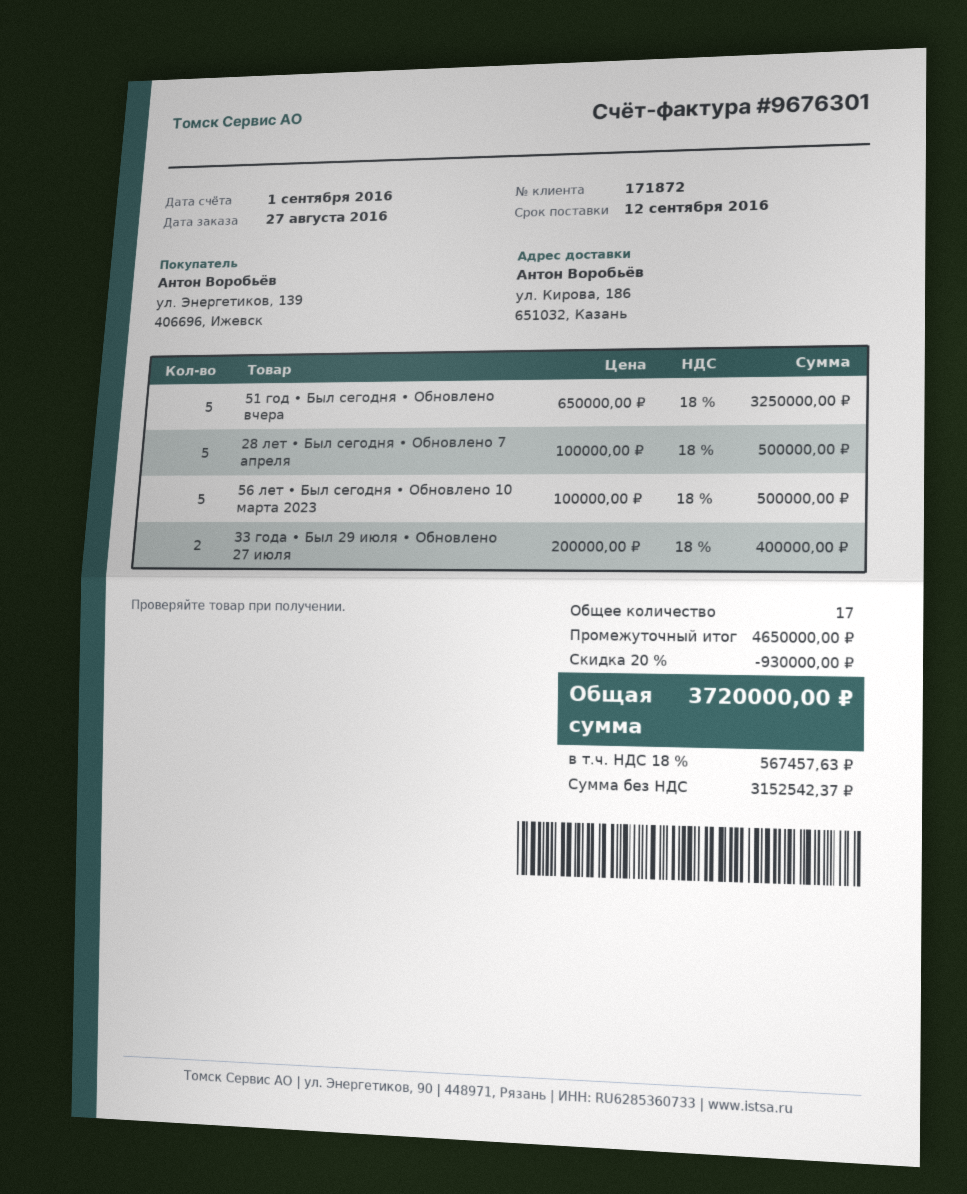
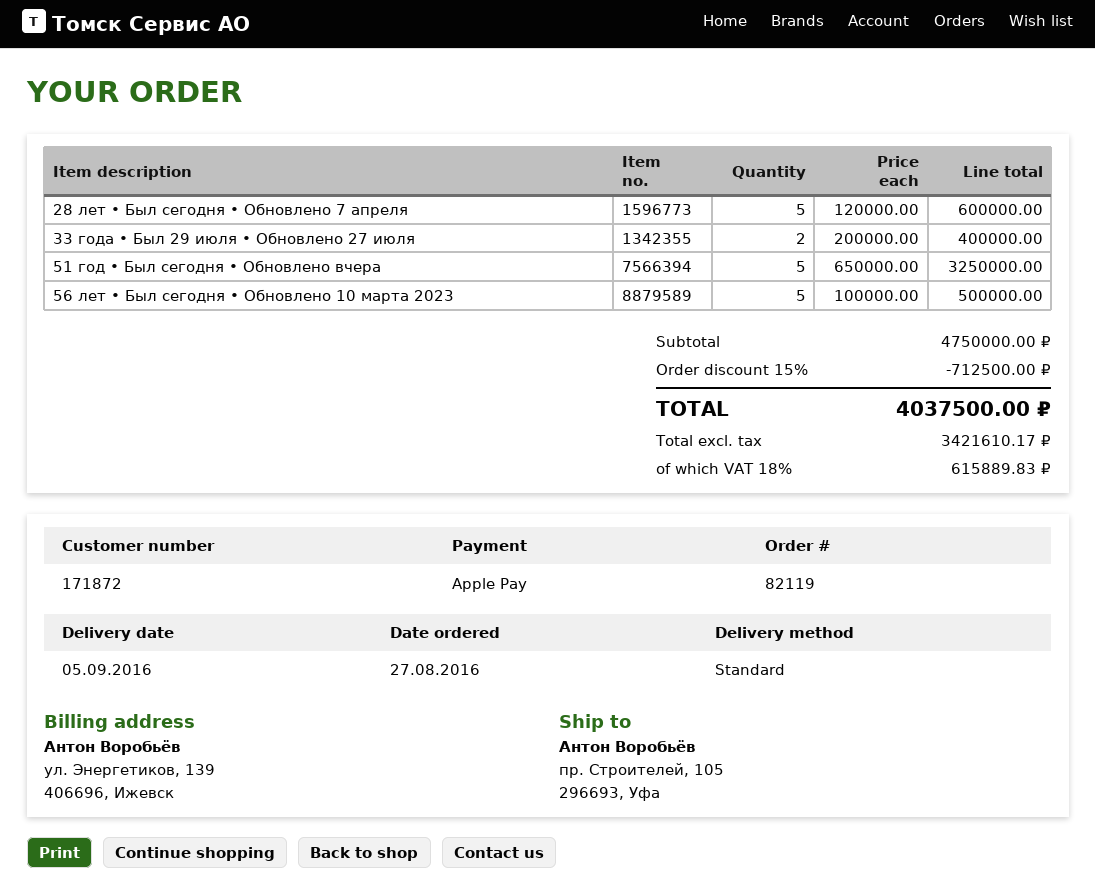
delivery date: 2016-09-12 -> 2016-09-05
ship to: ул. Кирова, 186, 651032, Казань -> пр. Строителей, 105, 296693, Уфа
28 лет • Был сегодня • Обновлено 7 апреля: 5 x 100000.00 = 500000.00 -> 5 x 120000.00 = 600000.00
subtotal: 4650000.00 -> 4750000.00
discount: 20% = 930000.00 -> 15% = 712500.00
net: 3152542.37 -> 3421610.17
tax: 18% = 567457.63 -> 18% = 615889.83
total: 3720000.00 -> 4037500.00

